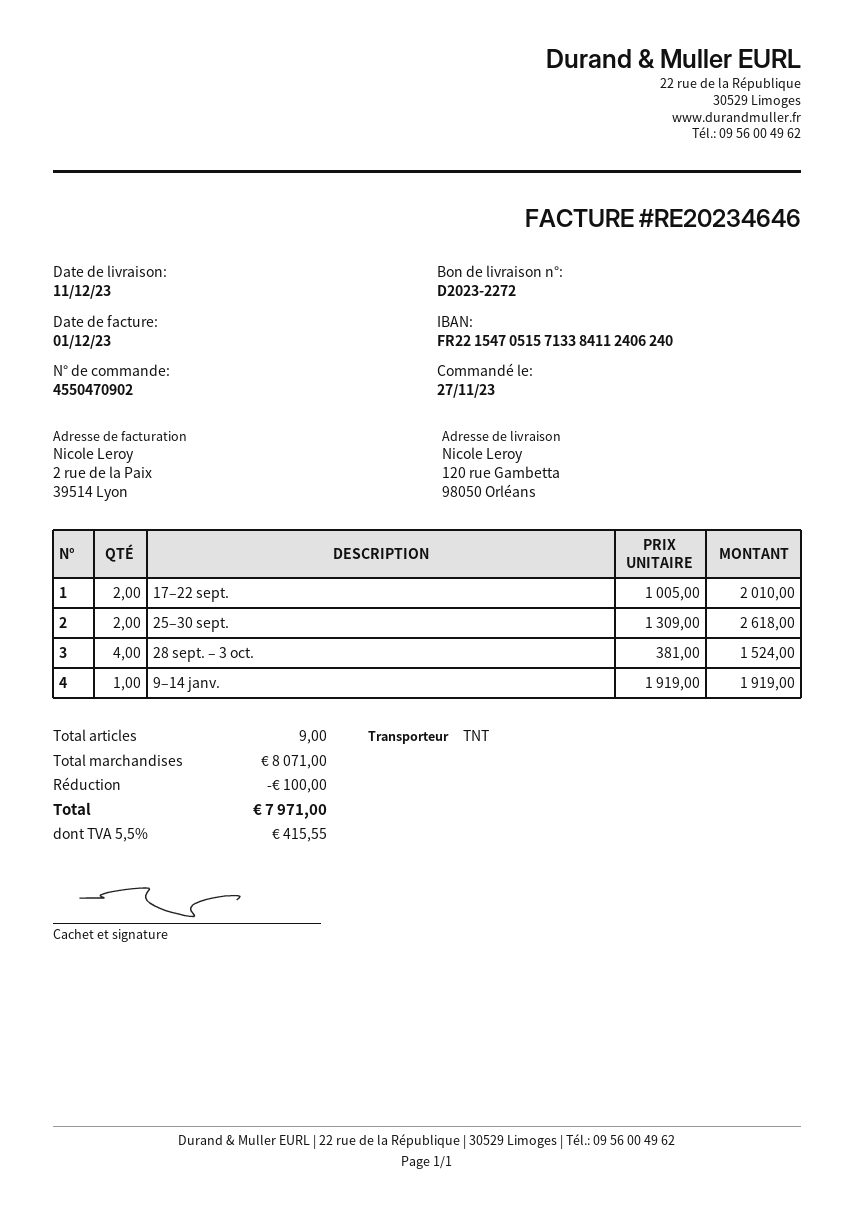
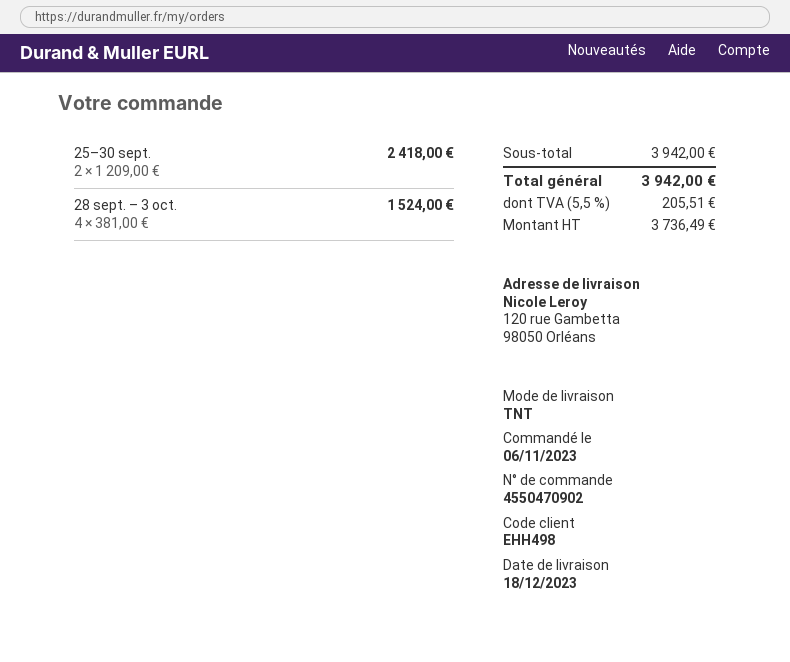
order date: 2023-11-27 -> 2023-11-06
delivery date: 2023-12-11 -> 2023-12-18
17–22 sept.: 2 x 1005.00 = 2010.00 -> none
25–30 sept.: 2 x 1309.00 = 2618.00 -> 2 x 1209.00 = 2418.00
9–14 janv.: 1 x 1919.00 = 1919.00 -> none
subtotal: 8071.00 -> 3942.00
discount: 100.00 -> none
tax: 5.5% = 415.55 -> 5.5% = 205.51
total: 7971.00 -> 3942.00

